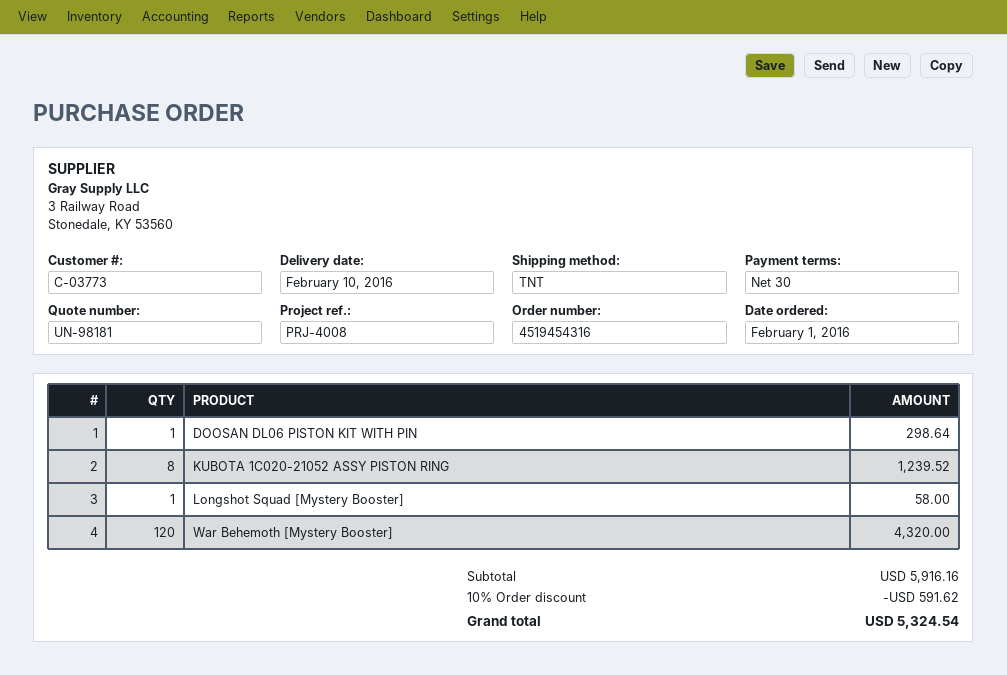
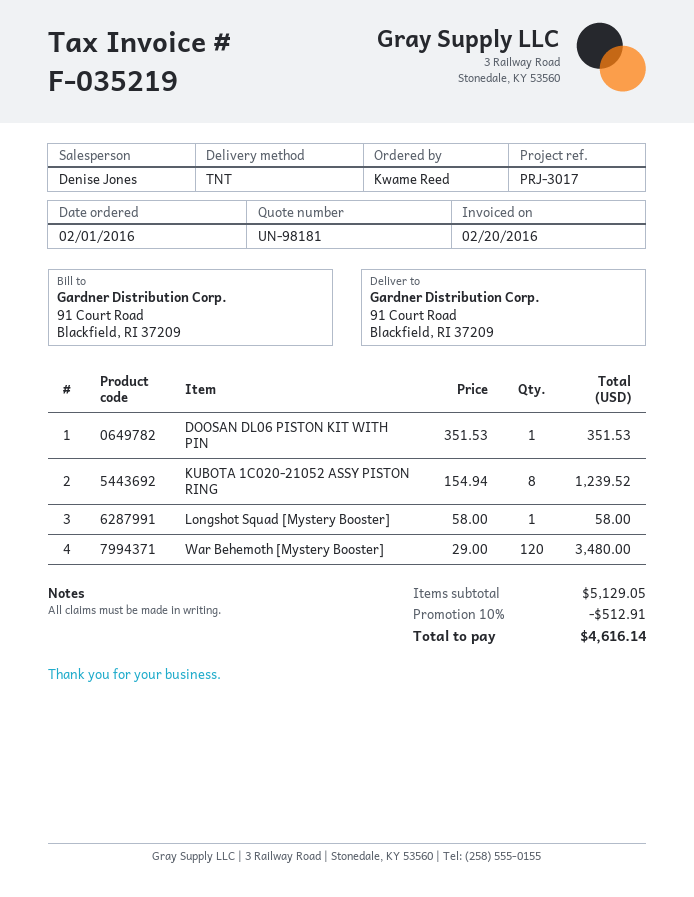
reference: PRJ-4008 -> PRJ-3017
DOOSAN DL06 PISTON KIT WITH PIN: 1 for 298.64 -> 1 for 351.53
War Behemoth [Mystery Booster]: 120 for 4320.00 -> 120 for 3480.00
subtotal: 5916.16 -> 5129.05
discount: 10% = 591.62 -> 10% = 512.91
total: 5324.54 -> 4616.14

